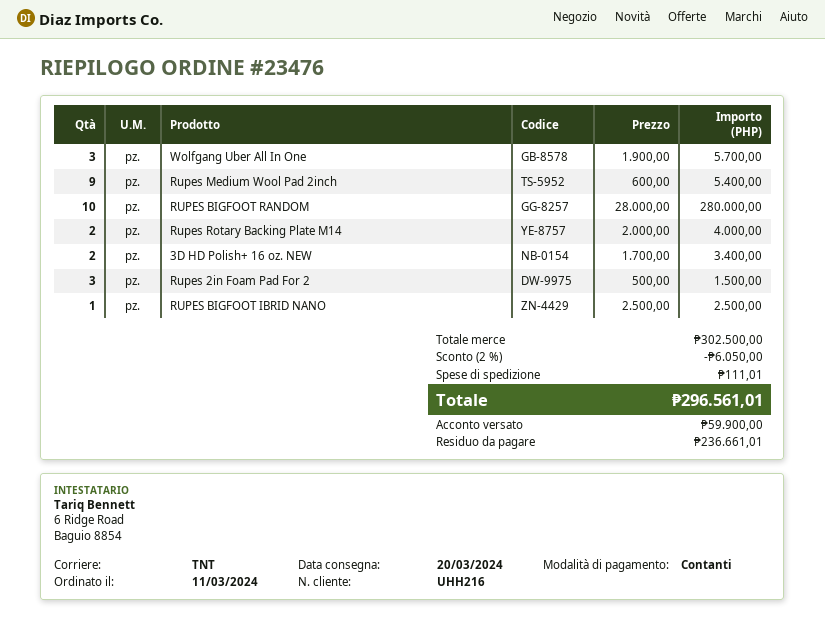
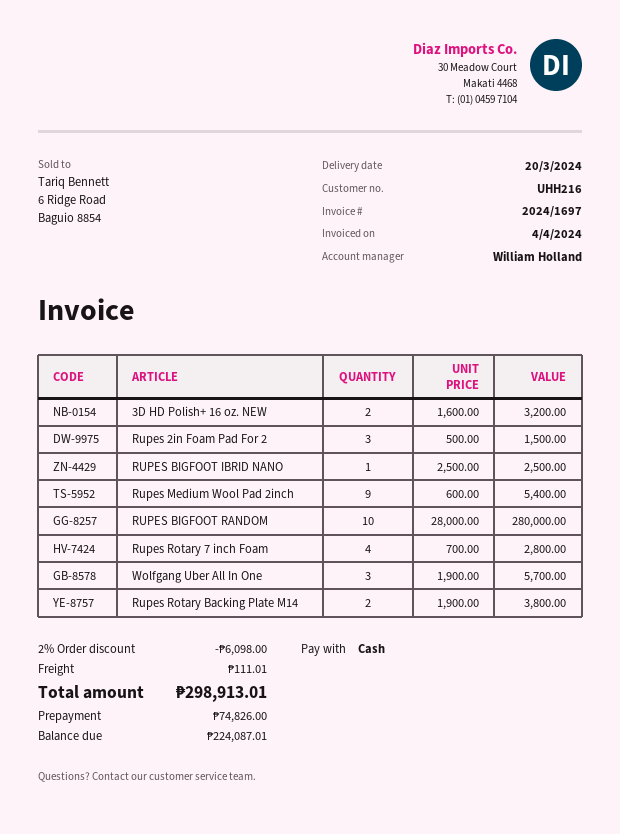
Rupes Rotary Backing Plate M14: 2 x 2000.00 = 4000.00 -> 2 x 1900.00 = 3800.00
3D HD Polish+ 16 oz. NEW: 2 x 1700.00 = 3400.00 -> 2 x 1600.00 = 3200.00
Rupes Rotary 7 inch Foam: none -> 4 x 700.00 = 2800.00
discount: 2% = 6050.00 -> 2% = 6098.00
total: 296561.01 -> 298913.01
deposit: 59900.00 -> 74826.00
balance: 236661.01 -> 224087.01

